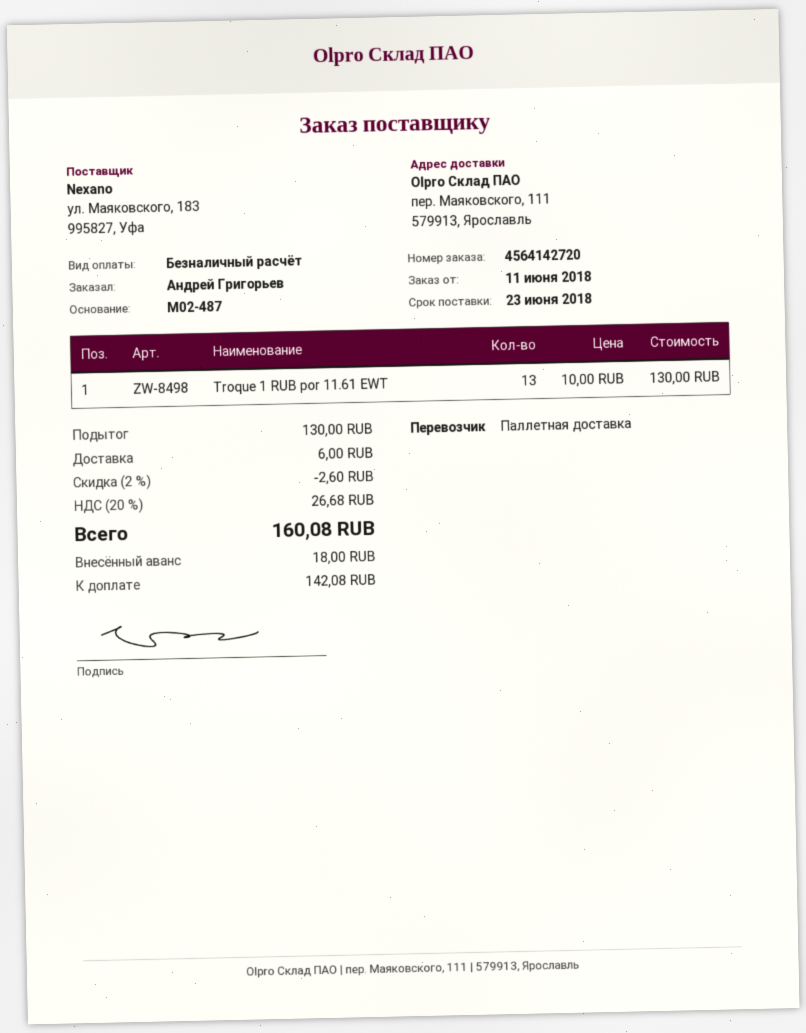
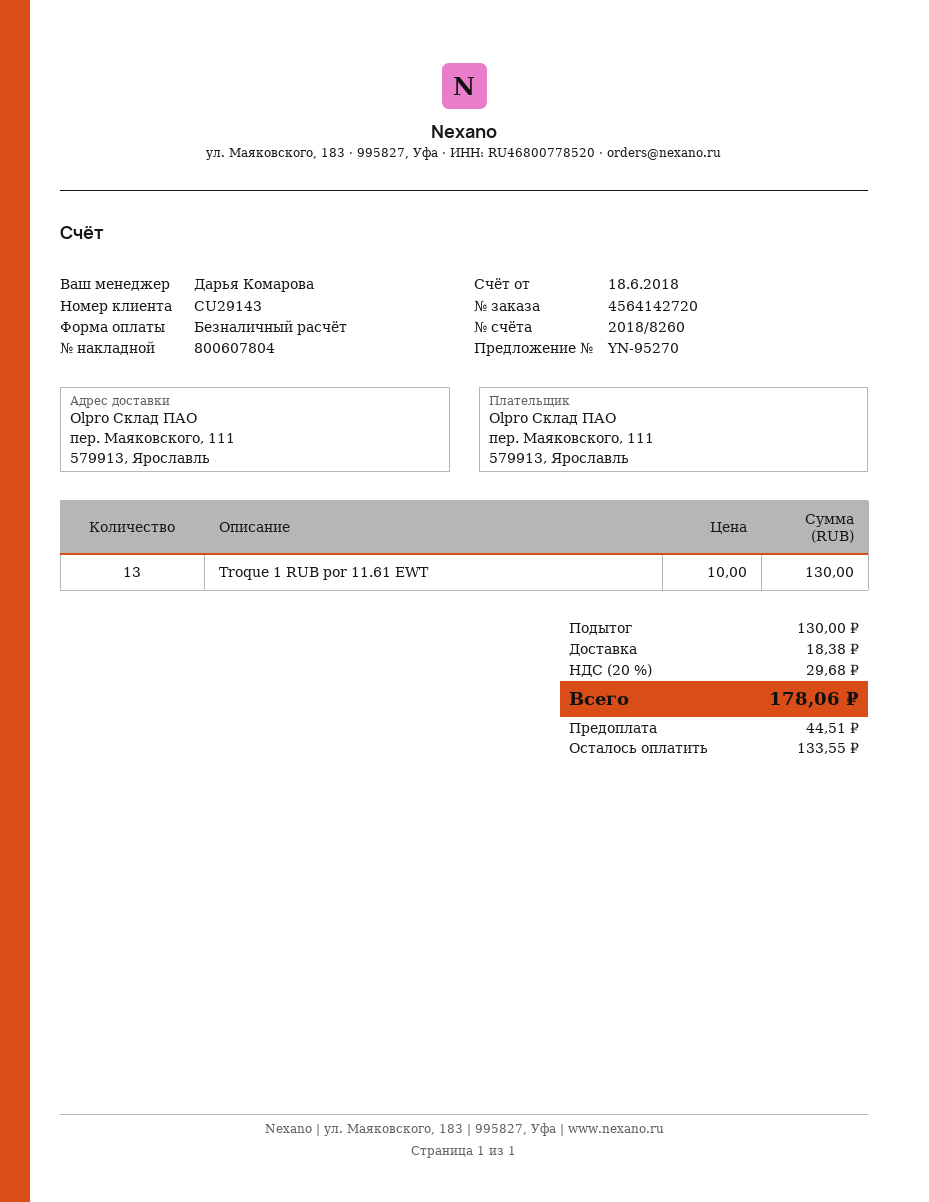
discount: 2% = 2.60 -> none
shipping: 6.00 -> 18.38
tax: 20% = 26.68 -> 20% = 29.68
total: 160.08 -> 178.06
deposit: 18.00 -> 44.51
balance: 142.08 -> 133.55

